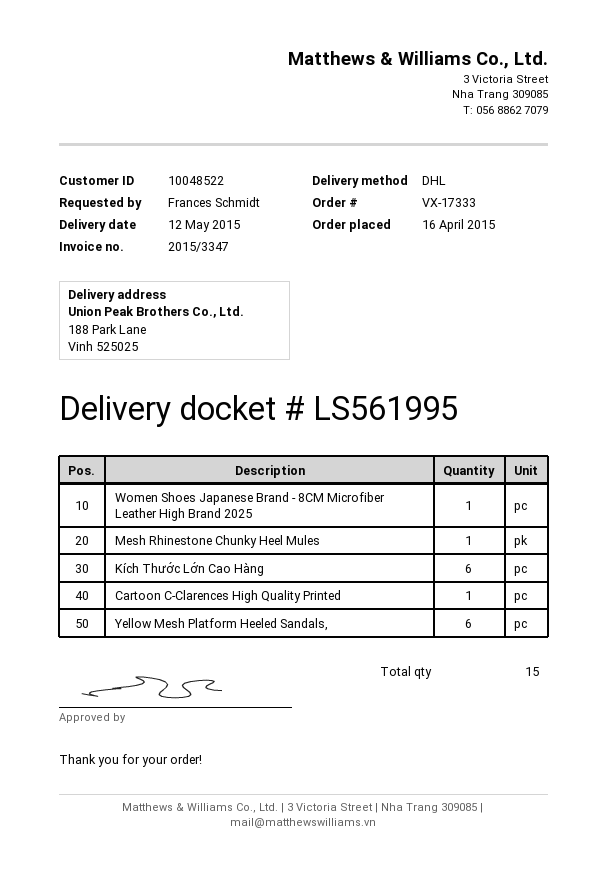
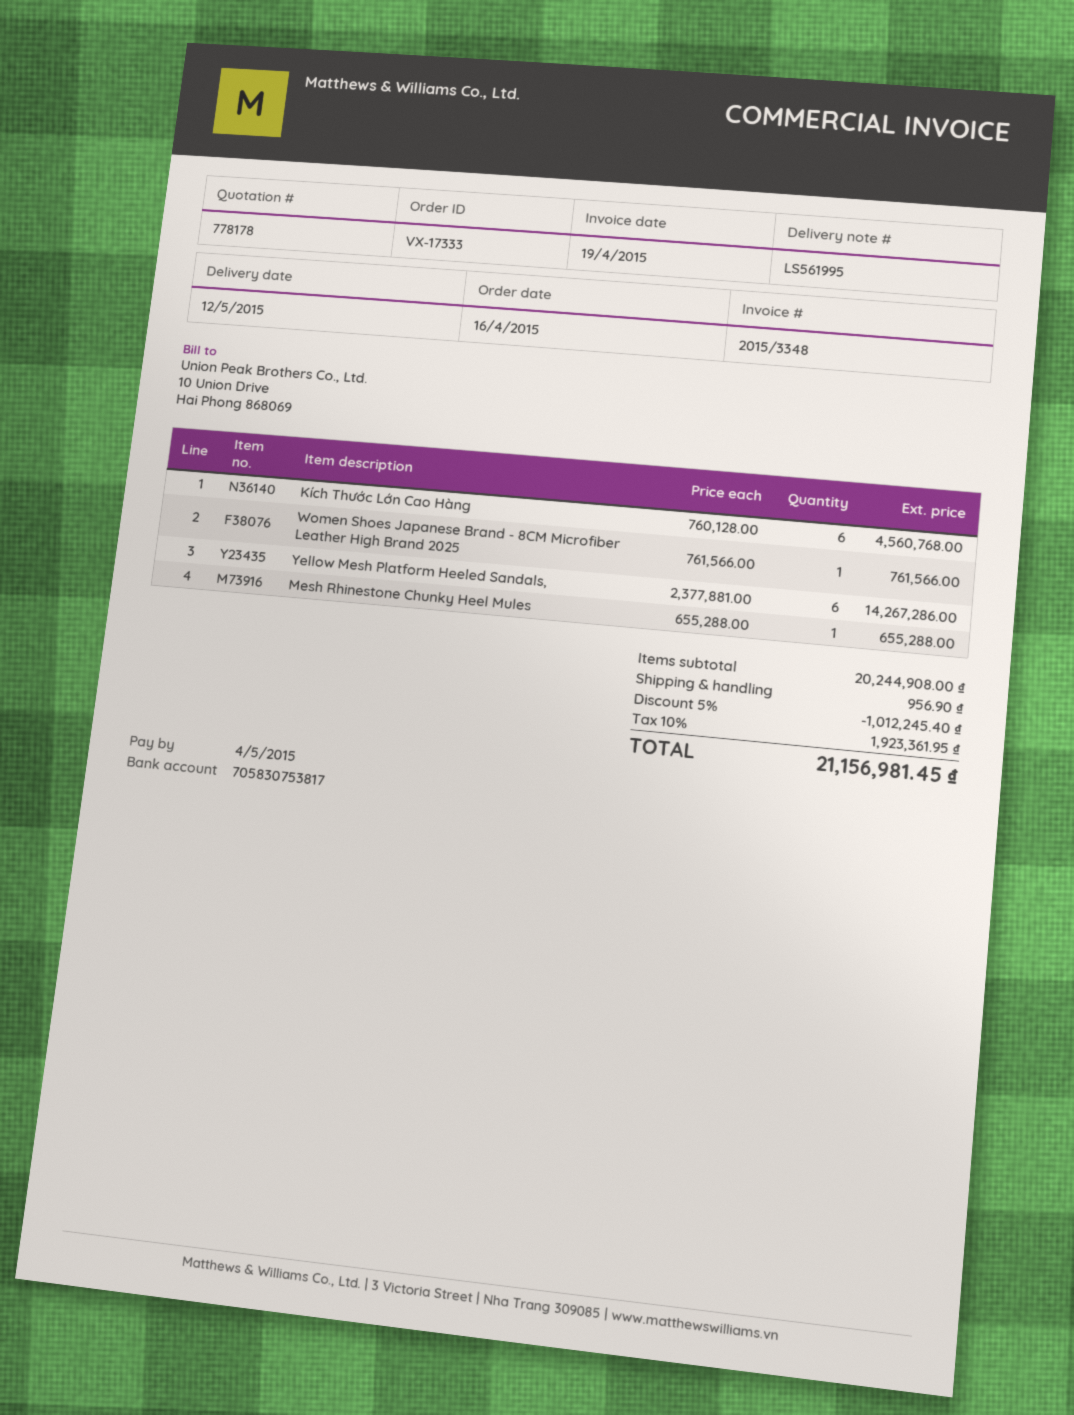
invoice number: 2015/3347 -> 2015/3348
Cartoon C-Clarences High Quality Printed: 1 -> none

